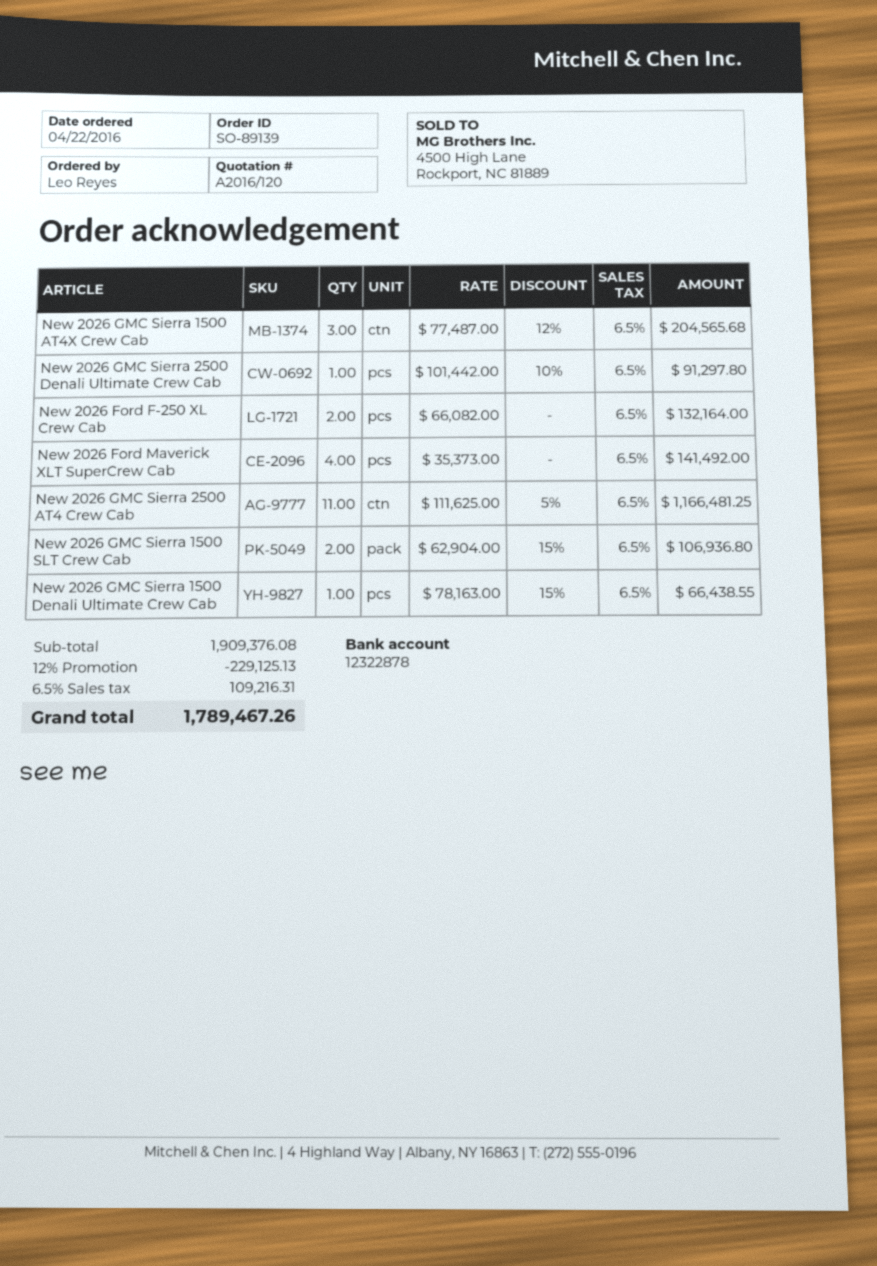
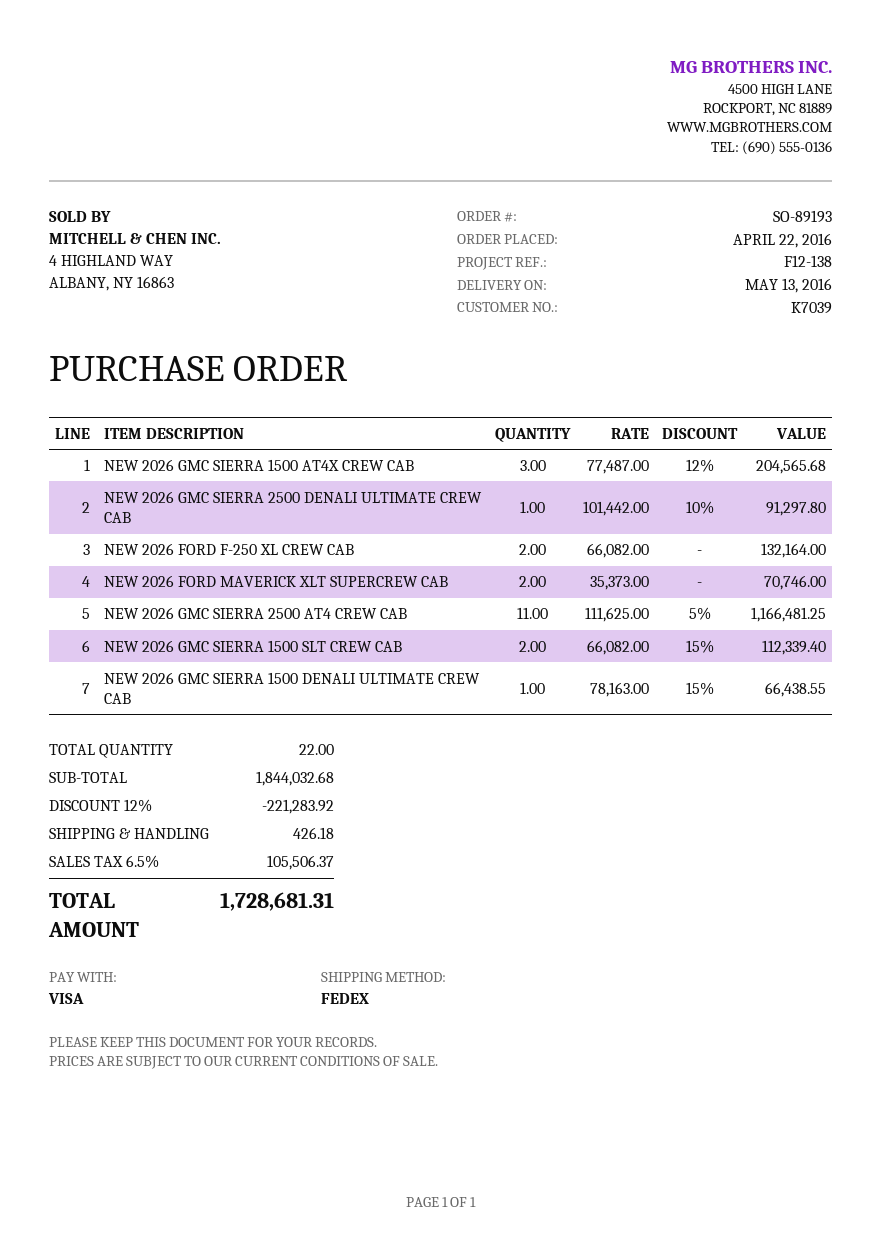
order number: SO-89139 -> SO-89193
New 2026 Ford Maverick XLT SuperCrew Cab: 4 x 35373.00 = 141492.00 -> 2 x 35373.00 = 70746.00
New 2026 GMC Sierra 1500 SLT Crew Cab: 2 x 62904.00 - 15% = 106936.80 -> 2 x 66082.00 - 15% = 112339.40
subtotal: 1909376.08 -> 1844032.68
discount: 12% = 229125.13 -> 12% = 221283.92
shipping: none -> 426.18
tax: 6.5% = 109216.31 -> 6.5% = 105506.37
total: 1789467.26 -> 1728681.31

